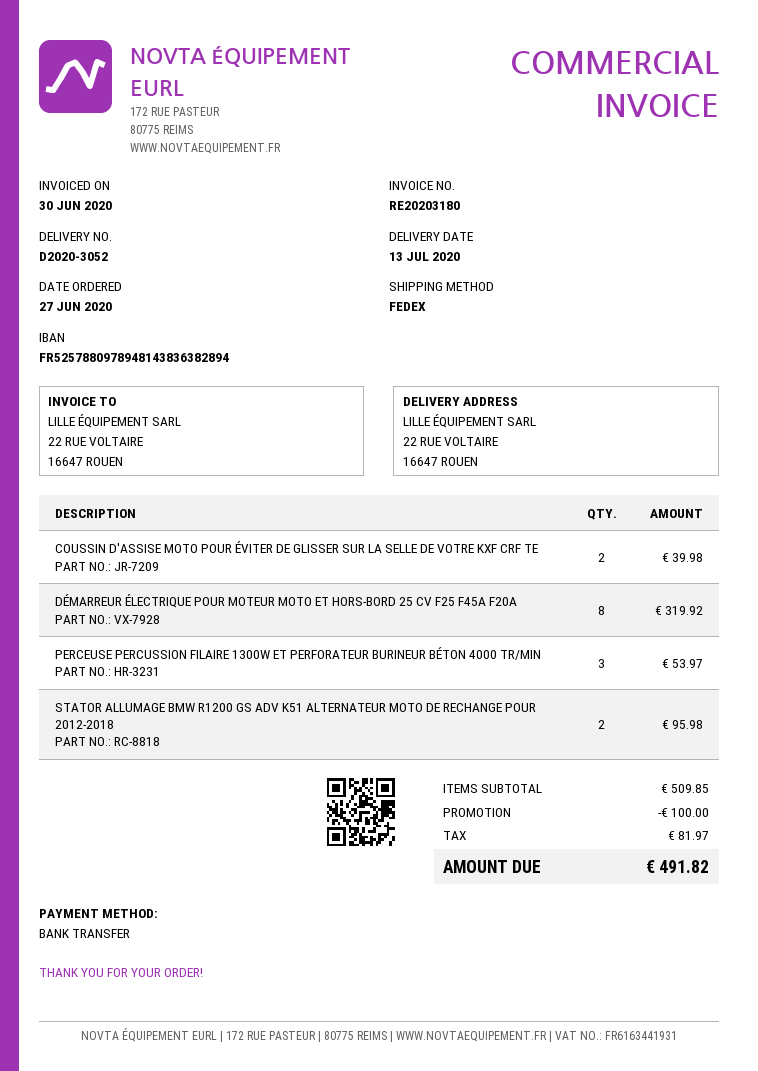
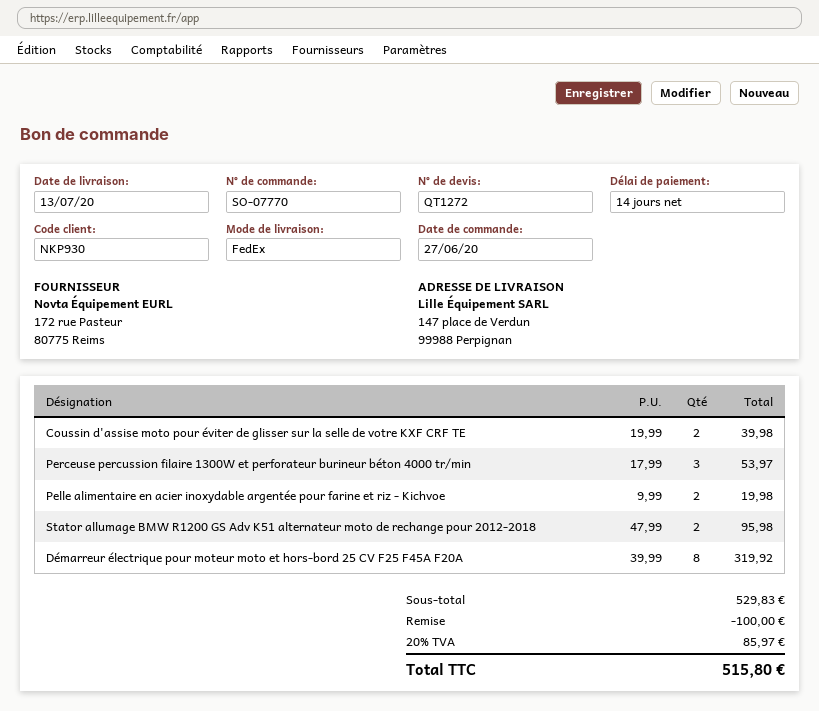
ship to: 22 RUE VOLTAIRE, 16647 ROUEN -> 147 place de Verdun, 99988 Perpignan
Pelle alimentaire en acier inoxydable argentée pour farine et riz - Kichvoe: none -> 2 for 19.98
subtotal: 509.85 -> 529.83
tax: 81.97 -> 85.97
total: 491.82 -> 515.80

